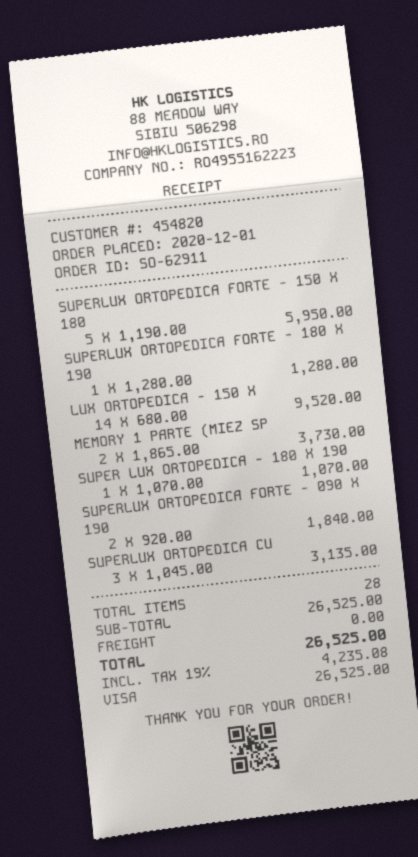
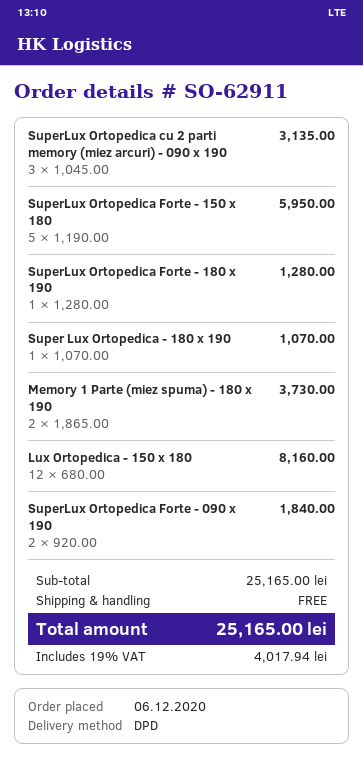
order date: 2020-12-01 -> 2020-12-06
LUX ORTOPEDICA - 150 X: 14 x 680.00 = 9520.00 -> 12 x 680.00 = 8160.00
subtotal: 26525.00 -> 25165.00
tax: 19% = 4235.08 -> 19% = 4017.94
total: 26525.00 -> 25165.00

